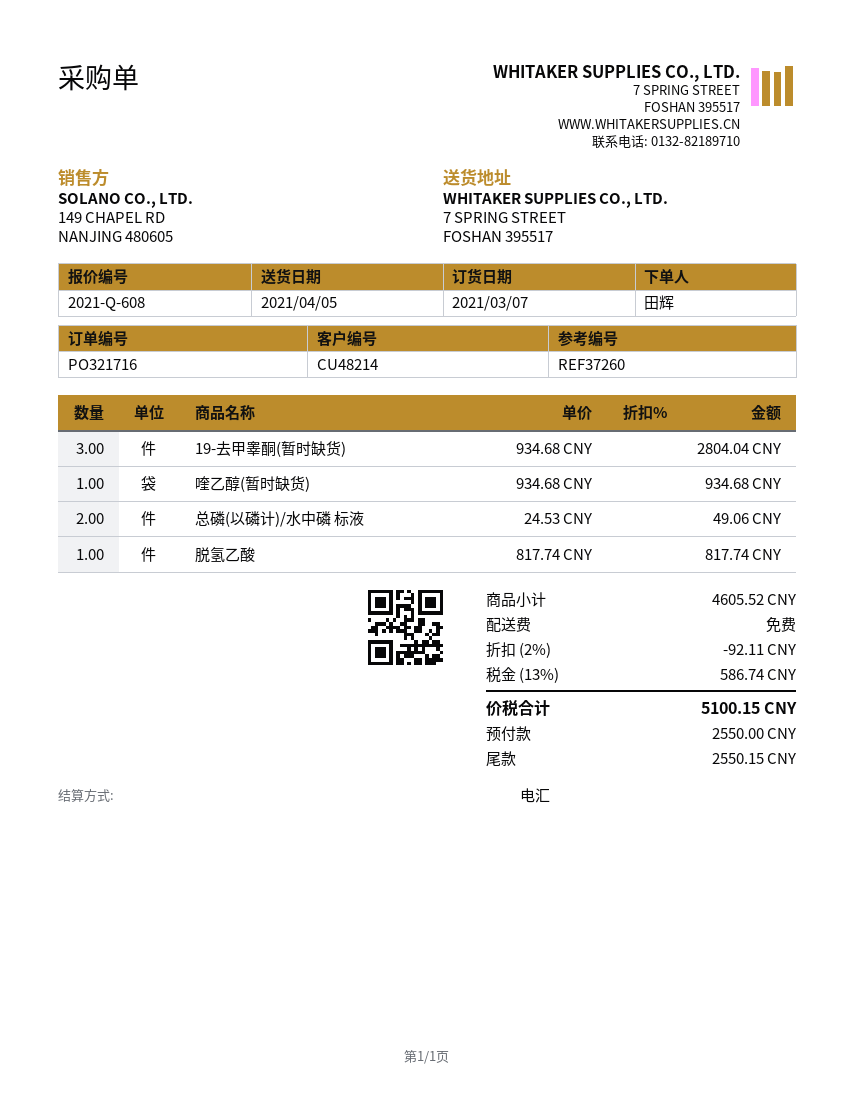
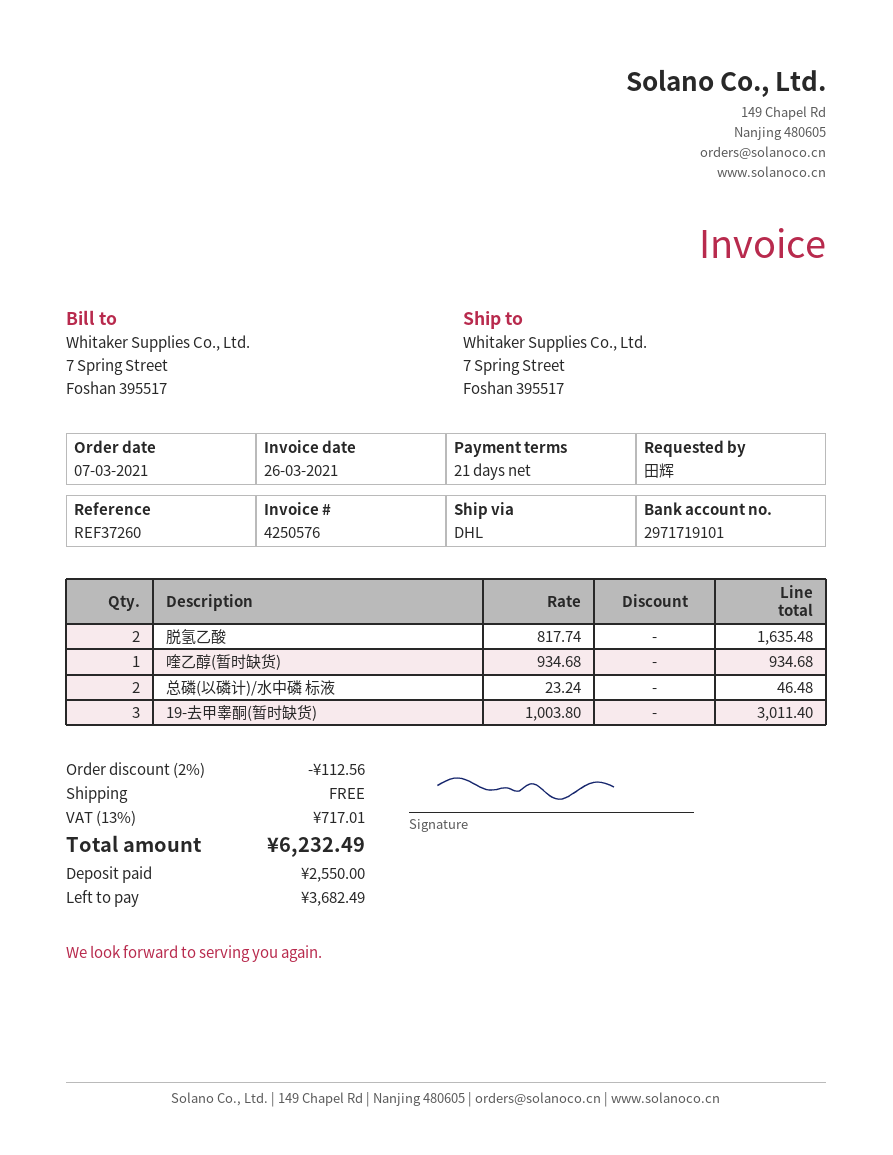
19-去甲睾酮(暂时缺货): 3 x 934.68 = 2804.04 -> 3 x 1003.80 = 3011.40
总磷(以磷计)/水中磷 标液: 2 x 24.53 = 49.06 -> 2 x 23.24 = 46.48
脱氢乙酸: 1 x 817.74 = 817.74 -> 2 x 817.74 = 1635.48
discount: 2% = 92.11 -> 2% = 112.56
tax: 13% = 586.74 -> 13% = 717.01
total: 5100.15 -> 6232.49
balance: 2550.15 -> 3682.49

